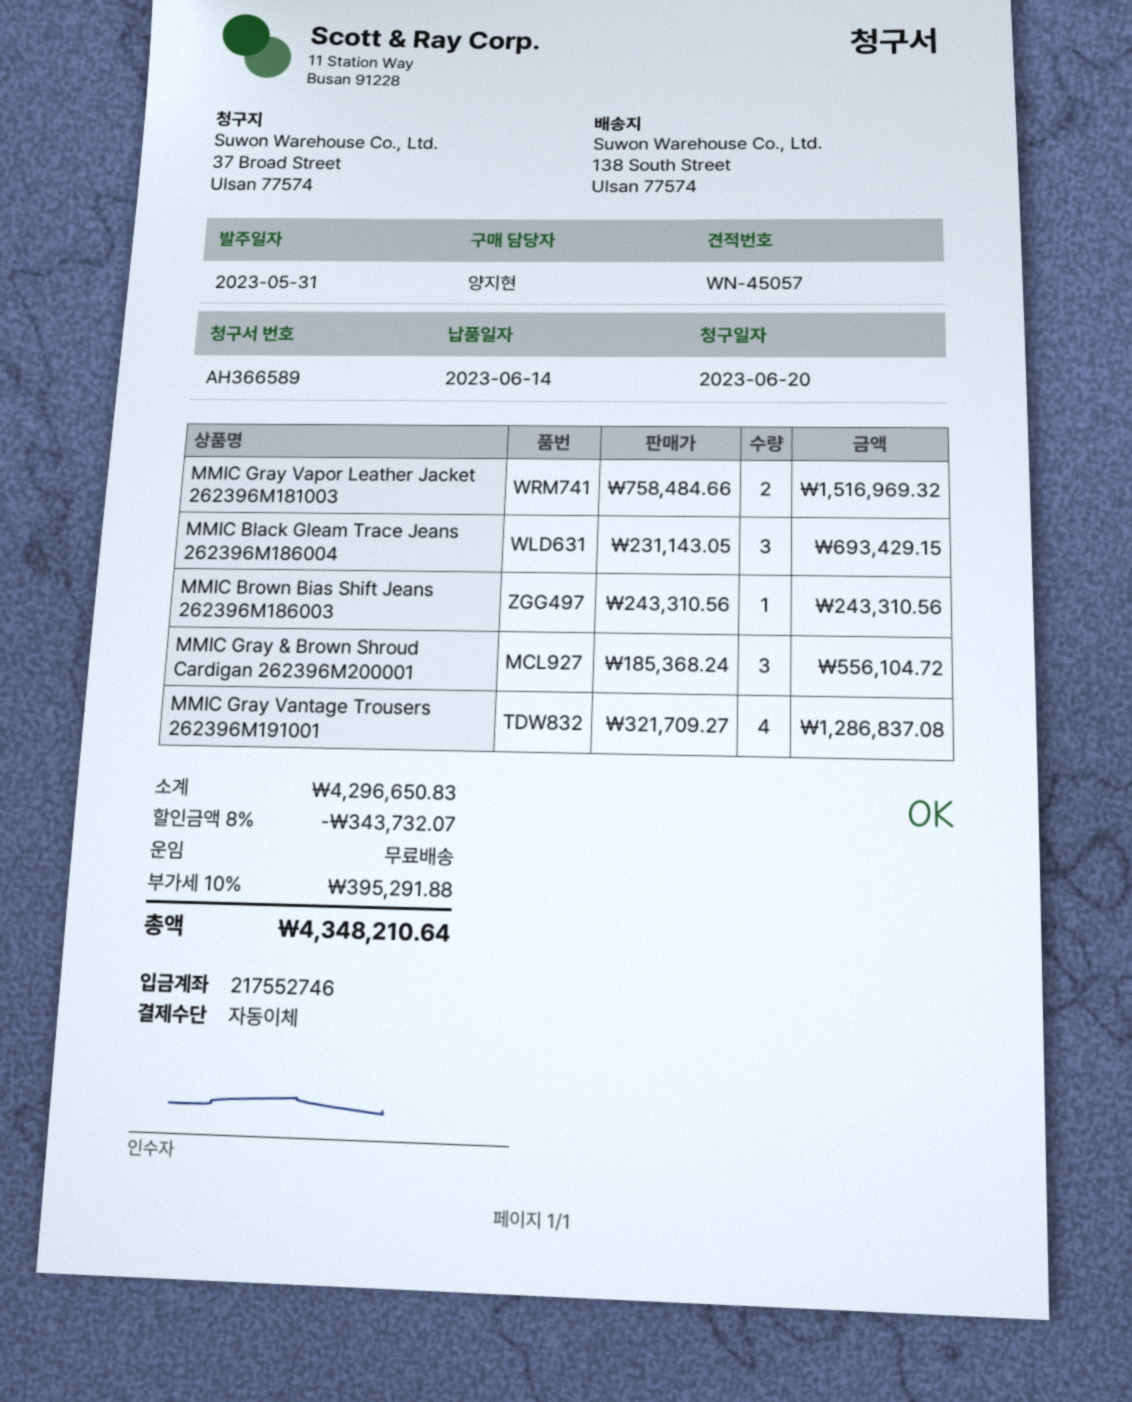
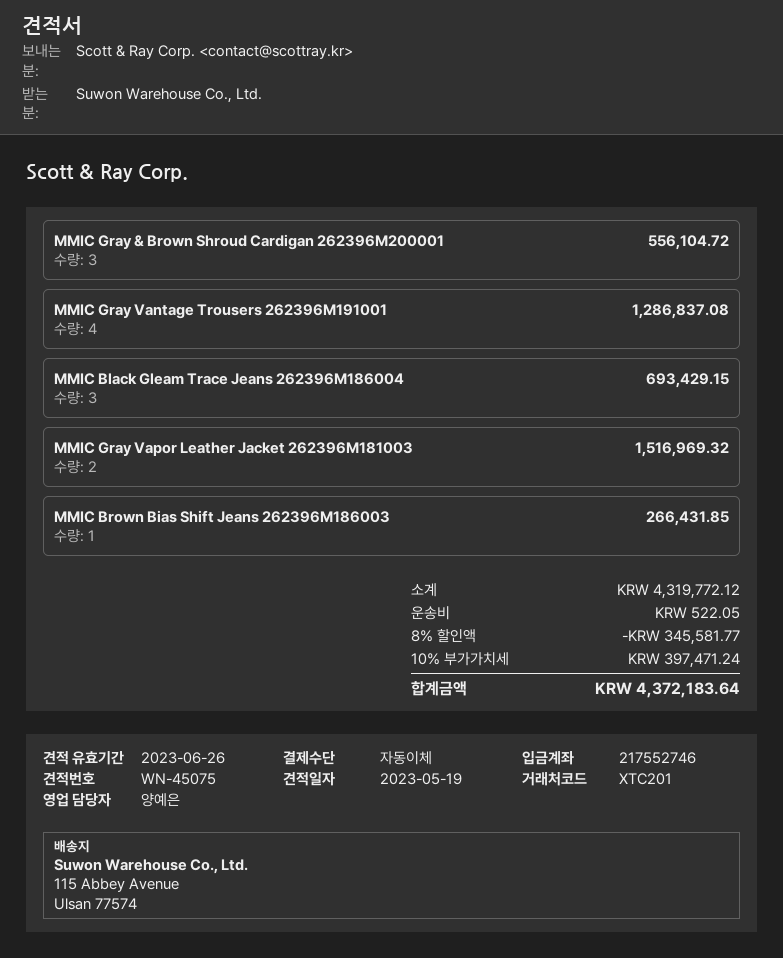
quote number: WN-45057 -> WN-45075
ship to: 138 South Street, Ulsan 77574 -> 115 Abbey Avenue, Ulsan 77574
MMIC Brown Bias Shift Jeans 262396M186003: 1 for 243310.56 -> 1 for 266431.85
subtotal: 4296650.83 -> 4319772.12
discount: 8% = 343732.07 -> 8% = 345581.77
shipping: 0.00 -> 522.05
tax: 10% = 395291.88 -> 10% = 397471.24
total: 4348210.64 -> 4372183.64

